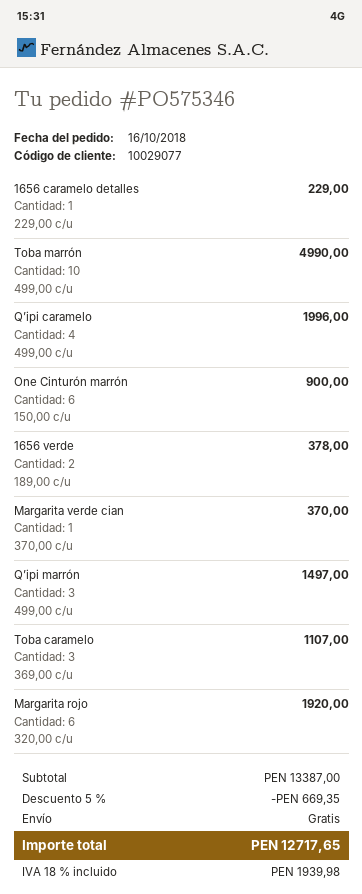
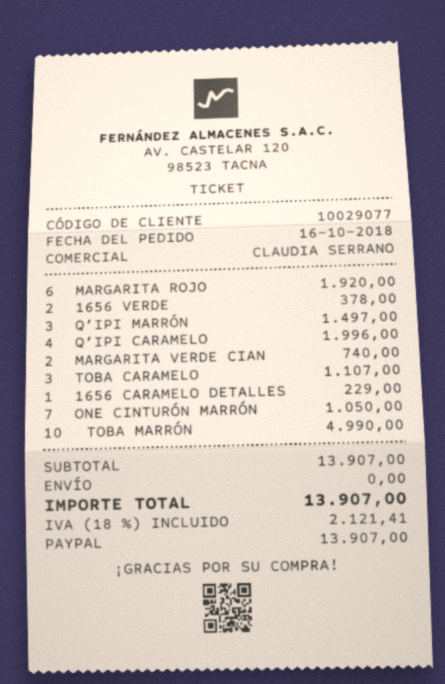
One Cinturón marrón: 6 for 900.00 -> 7 for 1050.00
Margarita verde cian: 1 for 370.00 -> 2 for 740.00
subtotal: 13387.00 -> 13907.00
discount: 5% = 669.35 -> none
tax: 18% = 1939.98 -> 18% = 2121.41
total: 12717.65 -> 13907.00

